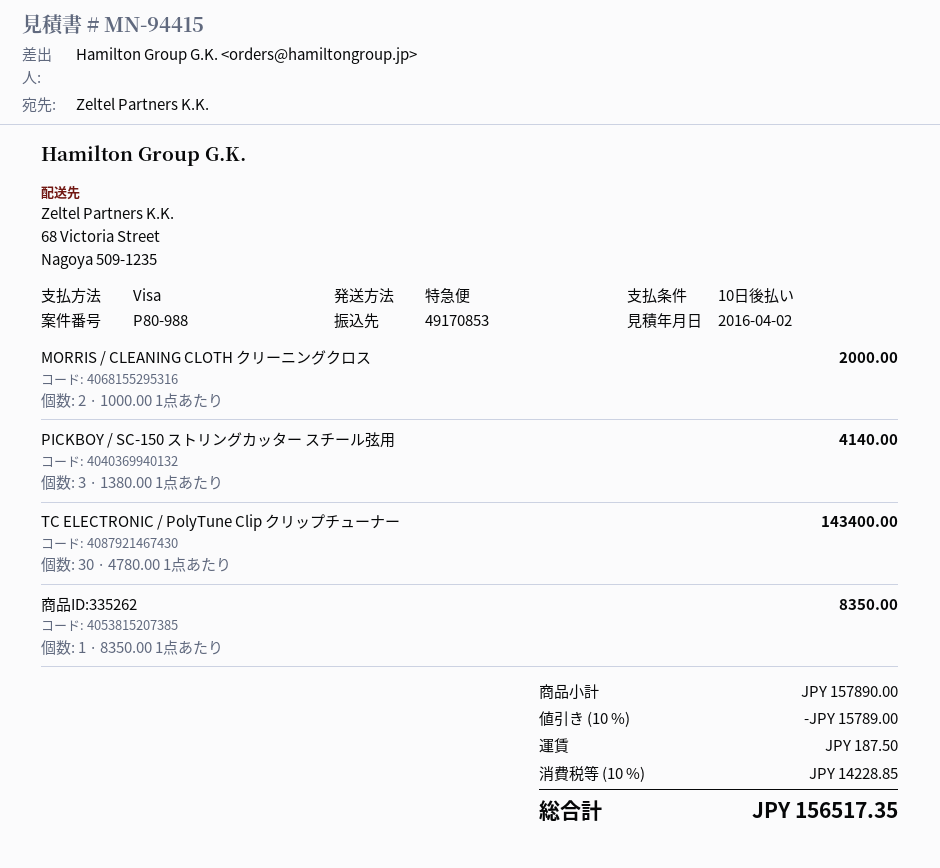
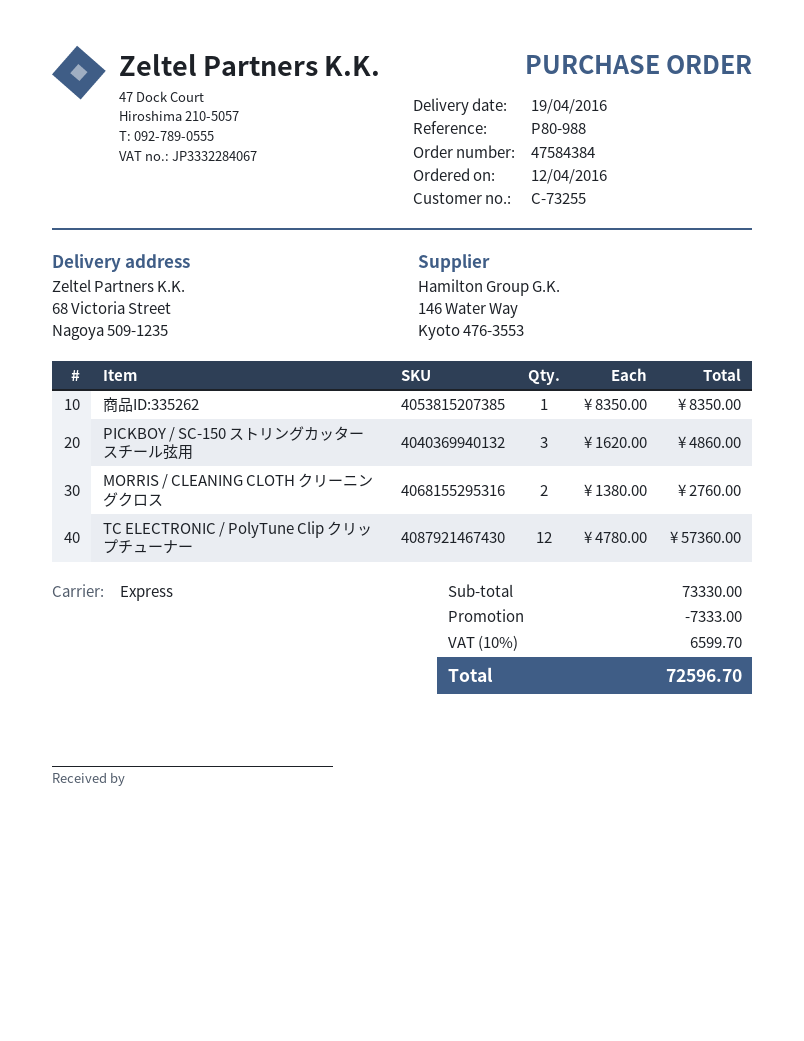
MORRIS / CLEANING CLOTH クリーニングクロス: 2 x 1000.00 = 2000.00 -> 2 x 1380.00 = 2760.00
PICKBOY / SC-150 ストリングカッター スチール弦用: 3 x 1380.00 = 4140.00 -> 3 x 1620.00 = 4860.00
TC ELECTRONIC / PolyTune Clip クリップチューナー: 30 x 4780.00 = 143400.00 -> 12 x 4780.00 = 57360.00
subtotal: 157890.00 -> 73330.00
discount: 15789.00 -> 7333.00
shipping: 187.50 -> none
tax: 10% = 14228.85 -> 10% = 6599.70
total: 156517.35 -> 72596.70

